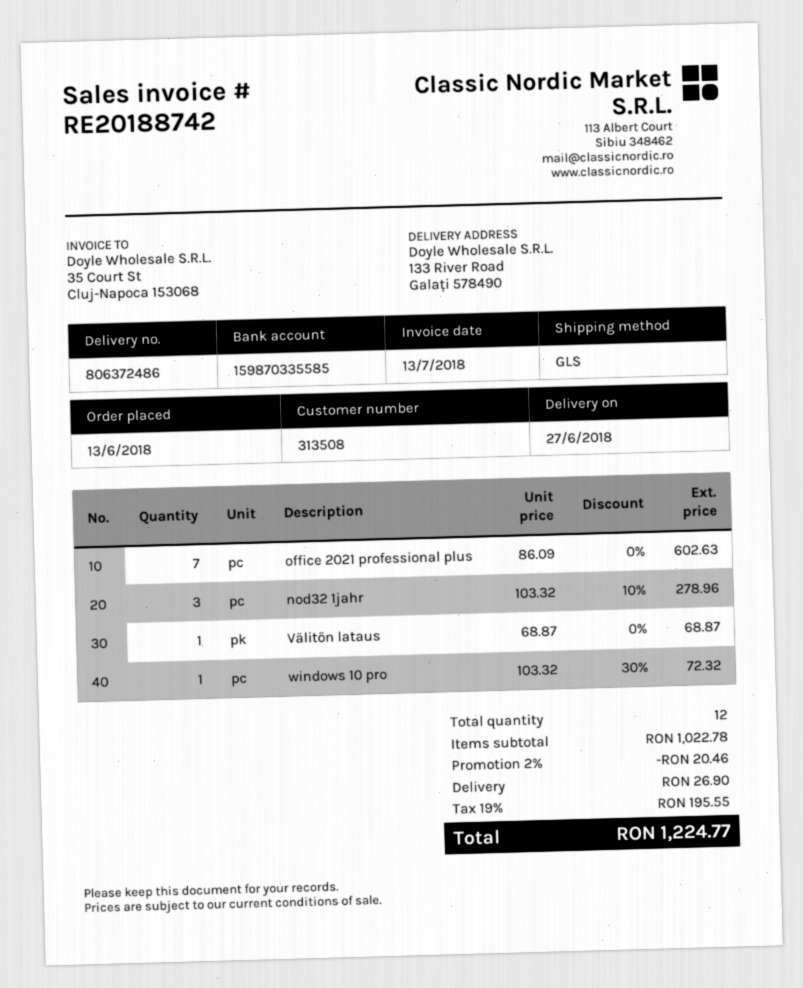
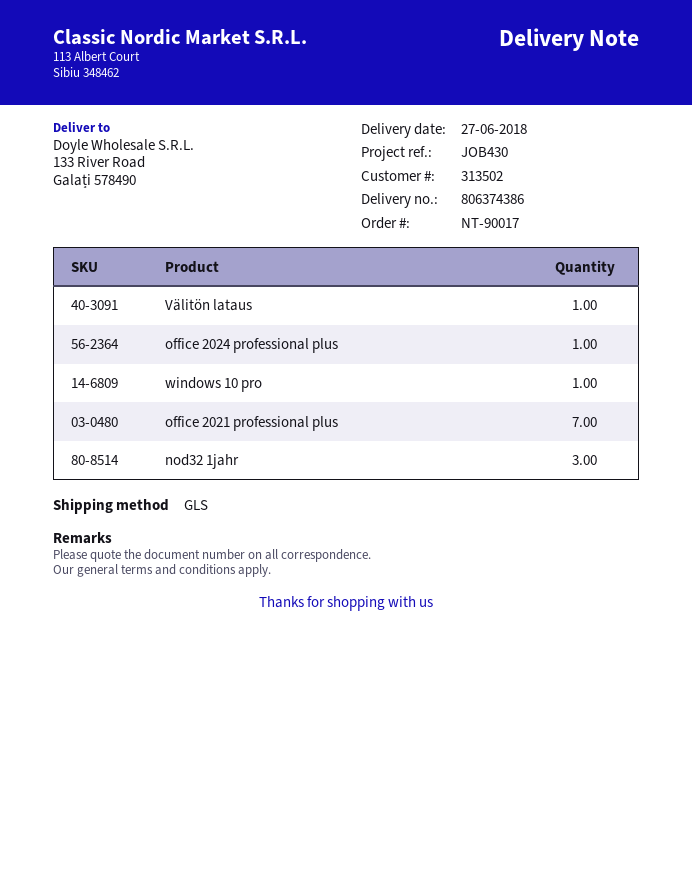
delivery note number: 806372486 -> 806374386
customer number: 313508 -> 313502
office 2024 professional plus: none -> 1

